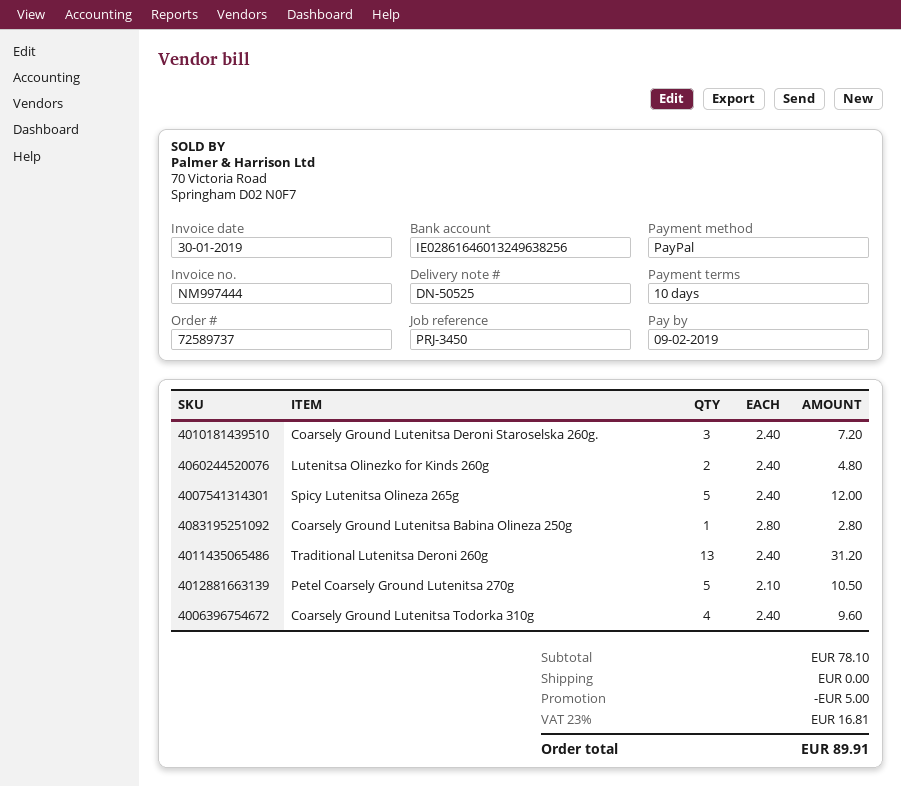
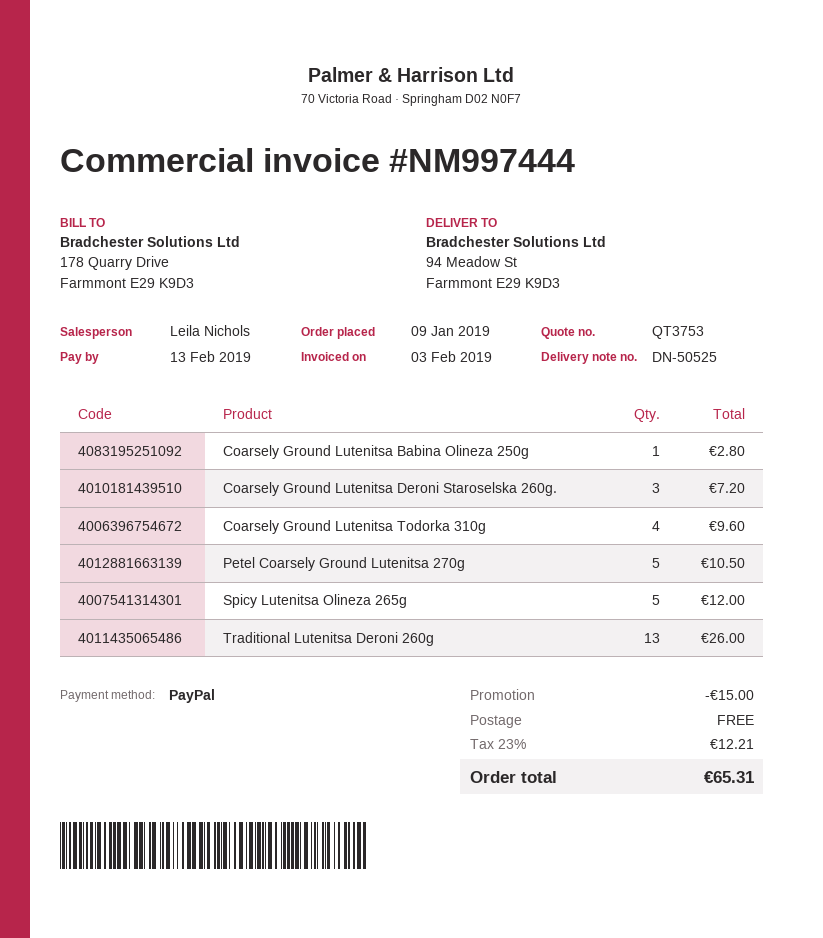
invoice date: 2019-01-30 -> 2019-02-03
due date: 2019-02-09 -> 2019-02-13
Lutenitsa Olinezko for Kinds 260g: 2 for 4.80 -> none
Traditional Lutenitsa Deroni 260g: 13 for 31.20 -> 13 for 26.00
discount: 5.00 -> 15.00
tax: 23% = 16.81 -> 23% = 12.21
total: 89.91 -> 65.31

